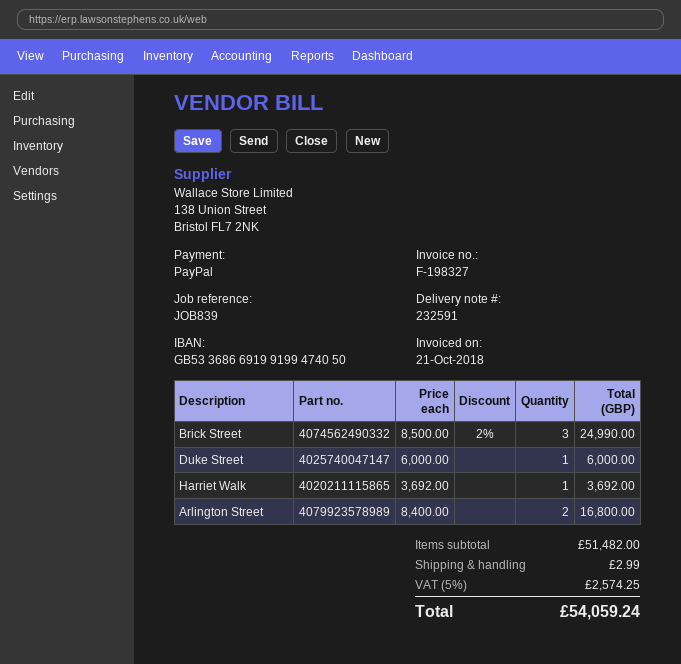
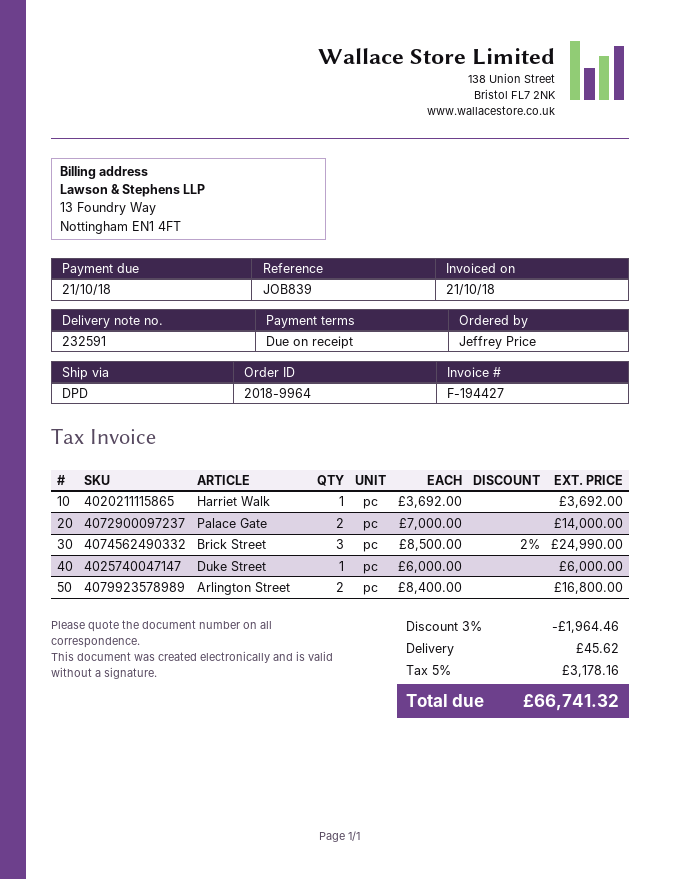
invoice number: F-198327 -> F-194427
Palace Gate: none -> 2 x 7000.00 = 14000.00
discount: none -> 3% = 1964.46
shipping: 2.99 -> 45.62
tax: 5% = 2574.25 -> 5% = 3178.16
total: 54059.24 -> 66741.32

